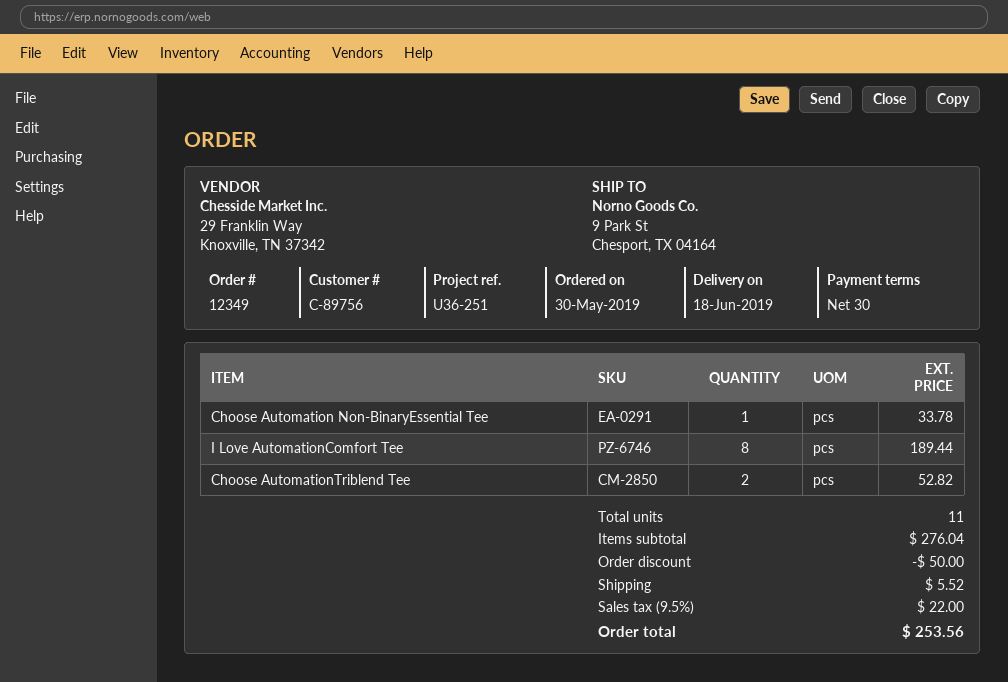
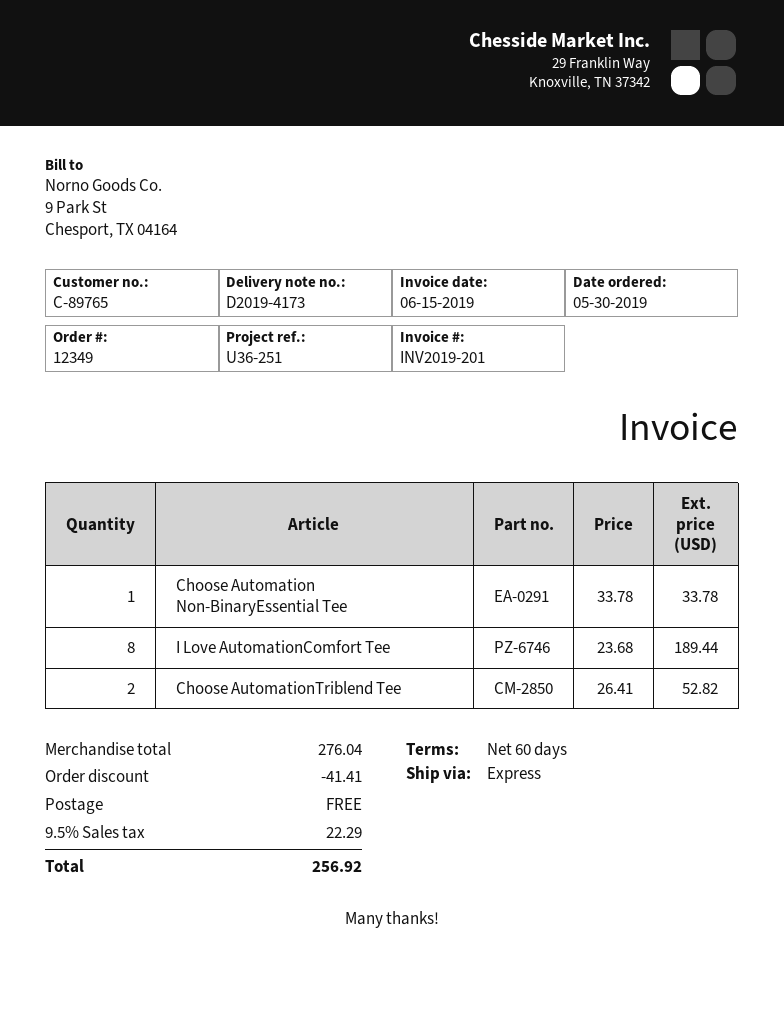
payment terms: 30 days -> 60 days
customer number: C-89756 -> C-89765
discount: 50.00 -> 41.41
shipping: 5.52 -> 0.00
tax: 9.5% = 22.00 -> 9.5% = 22.29
total: 253.56 -> 256.92

